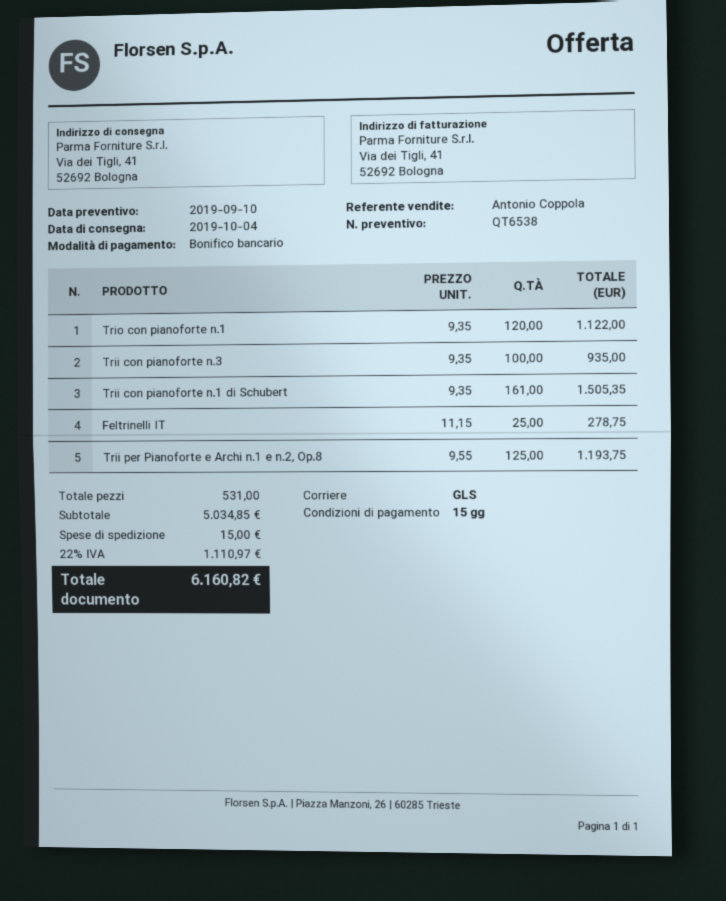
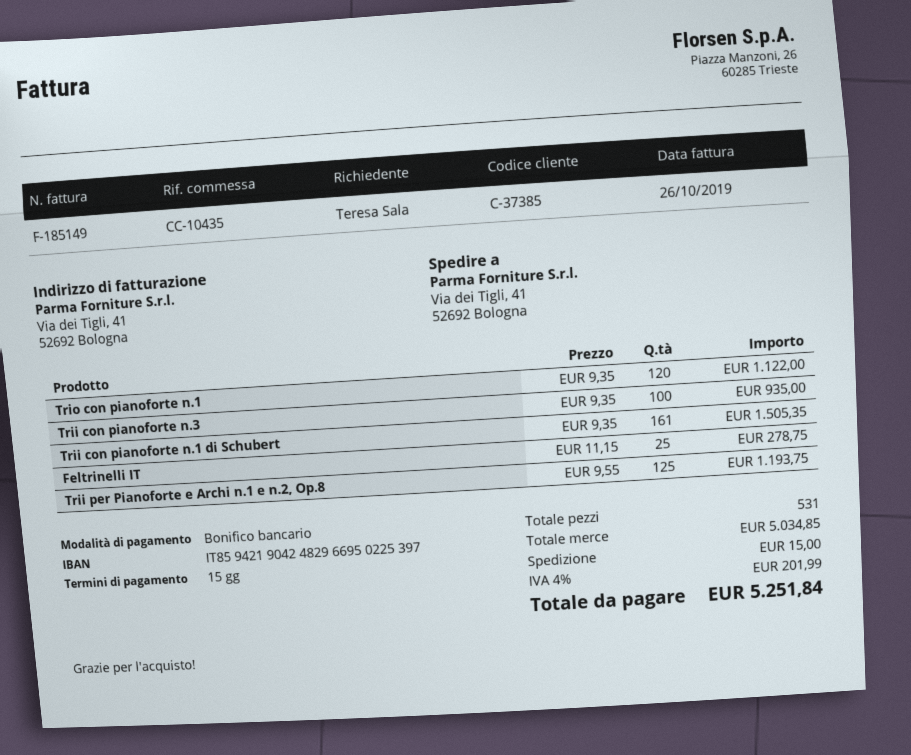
tax: 22% = 1110.97 -> 4% = 201.99
total: 6160.82 -> 5251.84

